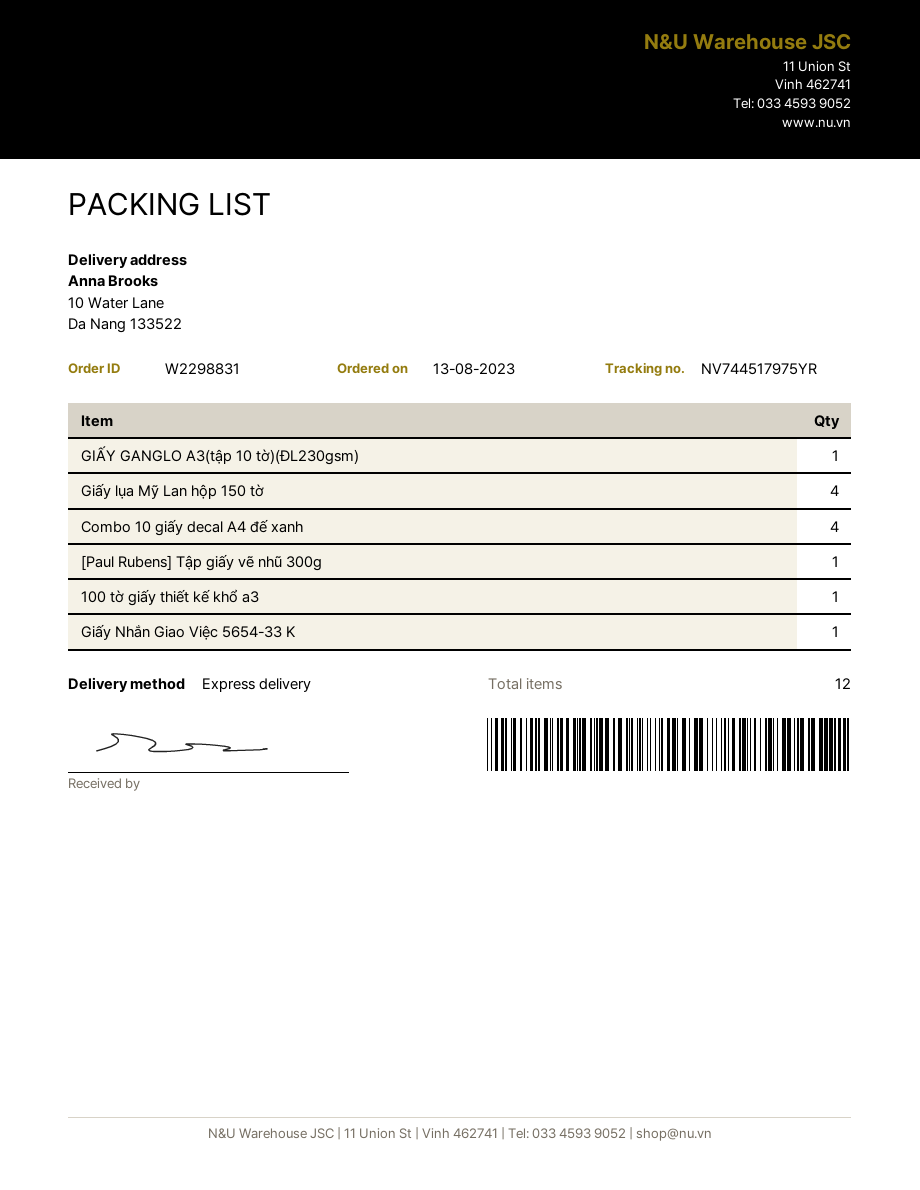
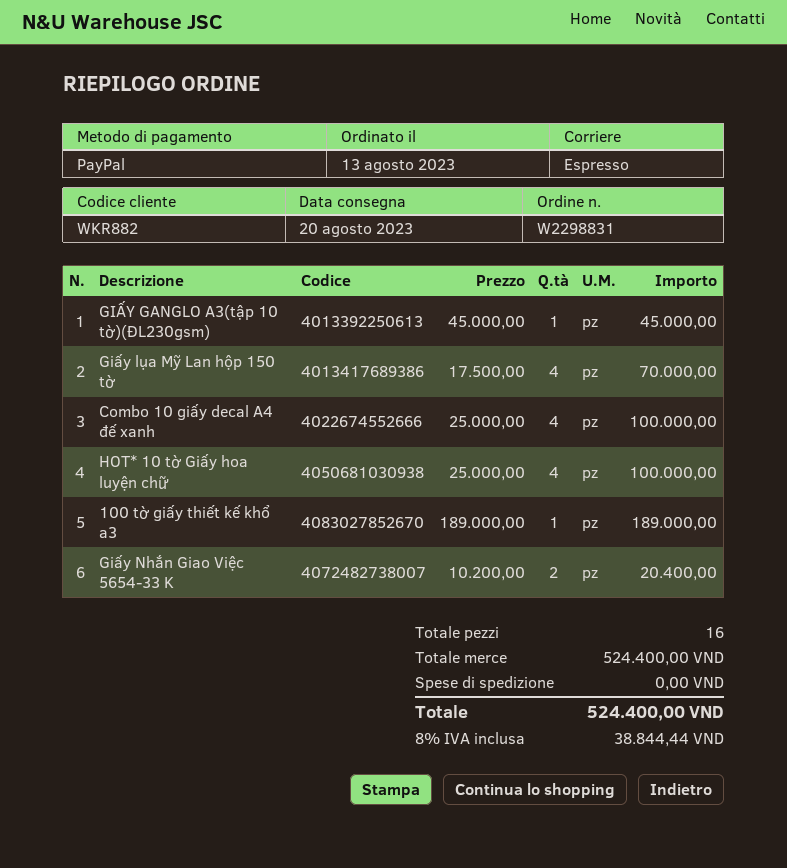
[Paul Rubens] Tập giấy vẽ nhũ 300g: 1 -> none
Giấy Nhắn Giao Việc 5654-33 K: 1 -> 2
HOT* 10 tờ Giấy hoa luyện chữ: none -> 4
total quantity: 12 -> 16

